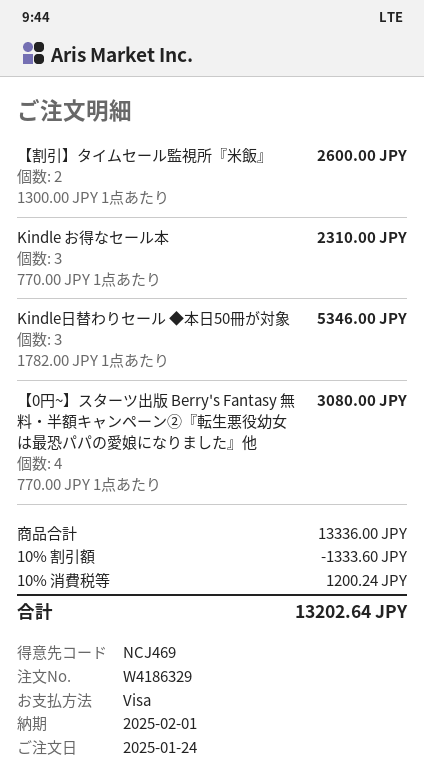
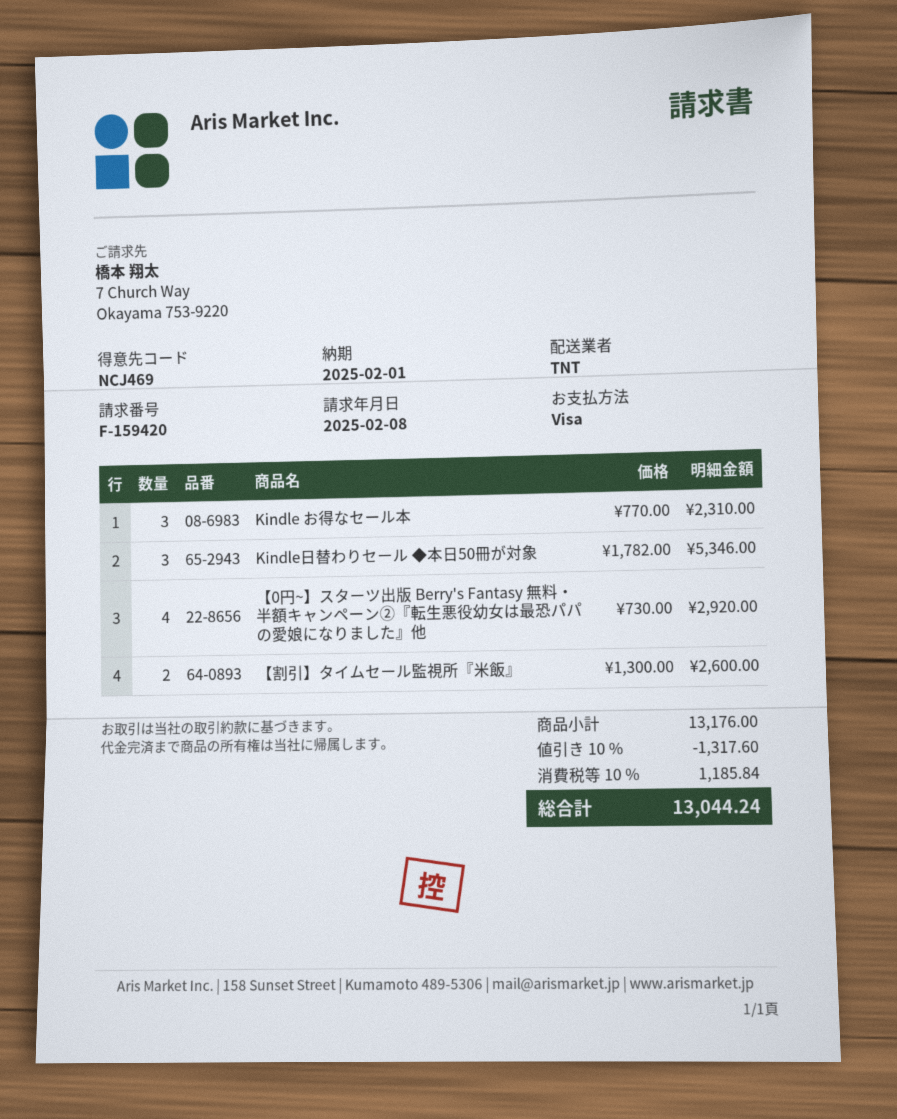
【0円~】スターツ出版 Berry's Fantasy 無料・半額キャンペーン②『転生悪役幼女は最恐パパの愛娘になりました』他: 4 x 770.00 = 3080.00 -> 4 x 730.00 = 2920.00
subtotal: 13336.00 -> 13176.00
discount: 10% = 1333.60 -> 10% = 1317.60
tax: 10% = 1200.24 -> 10% = 1185.84
total: 13202.64 -> 13044.24

